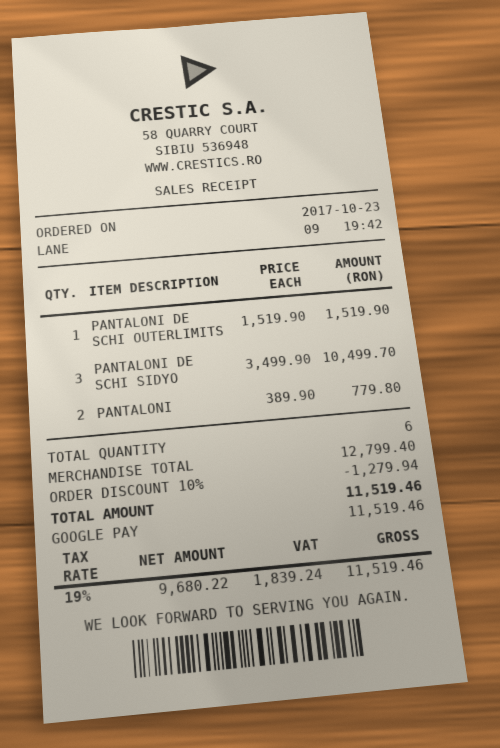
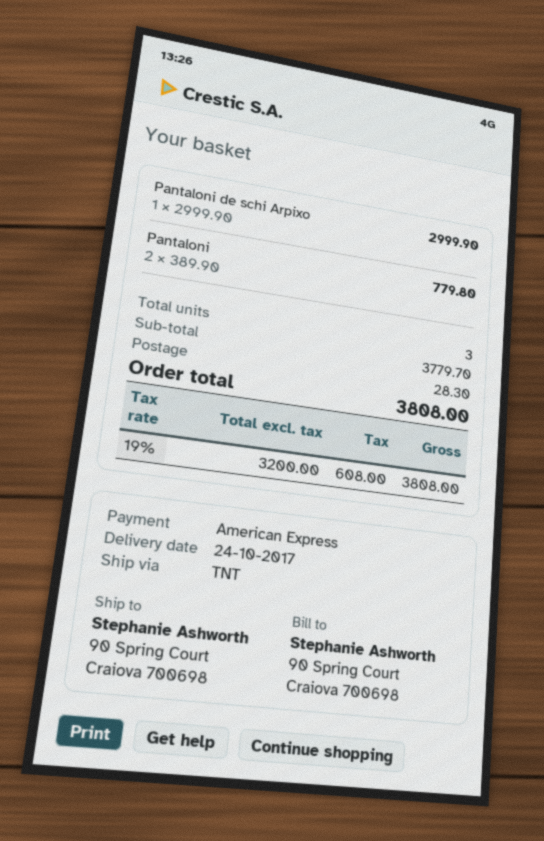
payment method: Google Pay -> American Express
PANTALONI DE SCHI OUTERLIMITS: 1 x 1519.90 = 1519.90 -> none
PANTALONI DE SCHI SIDYO: 3 x 3499.90 = 10499.70 -> none
Pantaloni de schi Arpixo: none -> 1 x 2999.90 = 2999.90
total quantity: 6 -> 3
subtotal: 12799.40 -> 3779.70
discount: 10% = 1279.94 -> none
shipping: none -> 28.30
net: 9680.22 -> 3200.00
tax: 19% = 1839.24 -> 19% = 608.00
total: 11519.46 -> 3808.00

